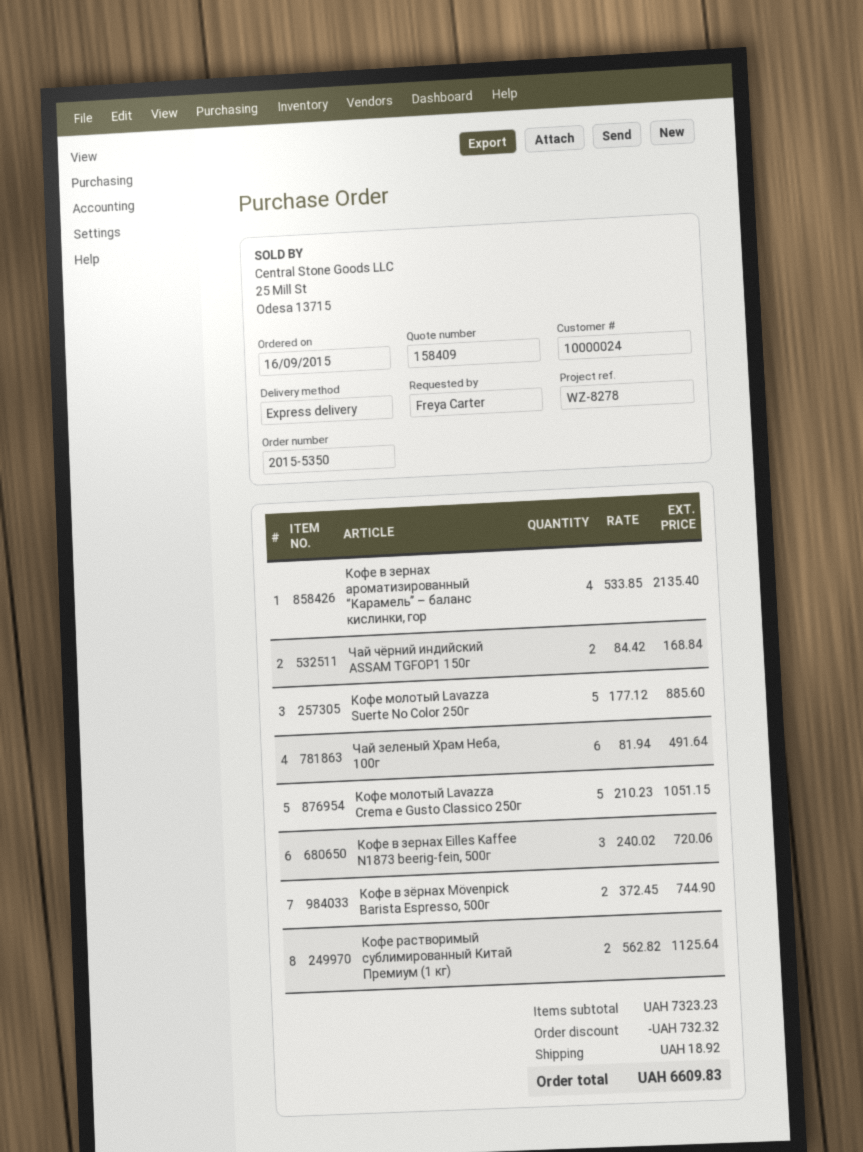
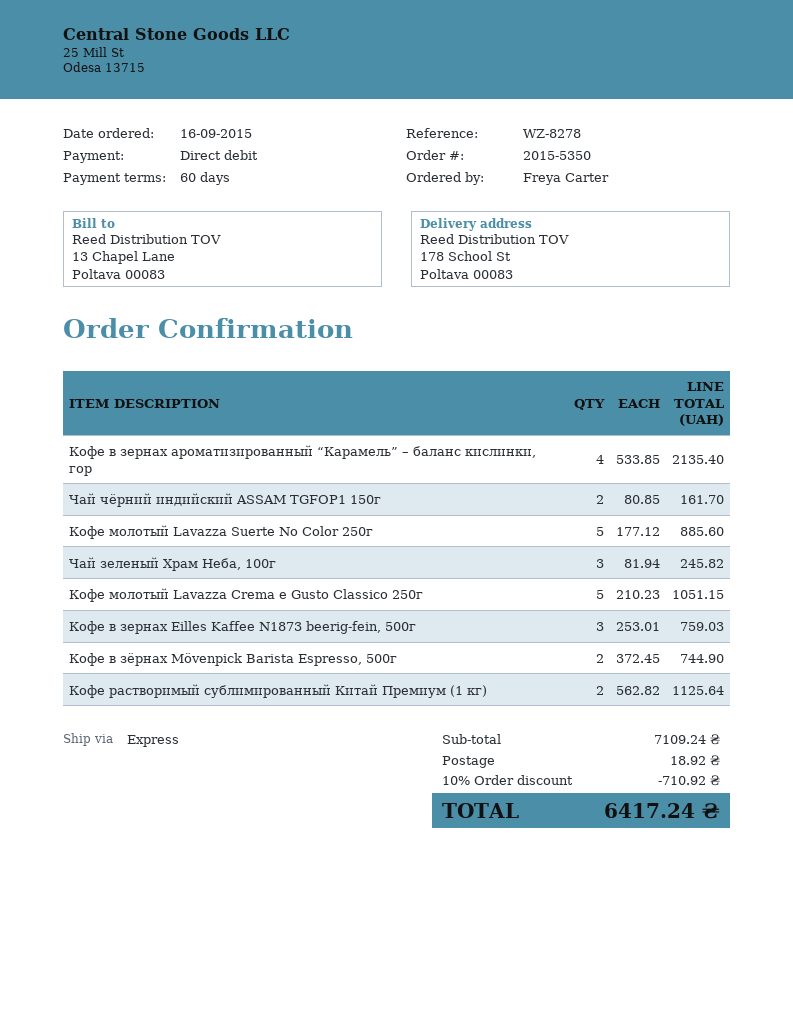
Чай чёрний индийский ASSAM TGFOP1 150г: 2 x 84.42 = 168.84 -> 2 x 80.85 = 161.70
Чай зеленый Храм Неба, 100г: 6 x 81.94 = 491.64 -> 3 x 81.94 = 245.82
Кофе в зернах Eilles Kaffee N1873 beerig-fein, 500г: 3 x 240.02 = 720.06 -> 3 x 253.01 = 759.03
subtotal: 7323.23 -> 7109.24
discount: 732.32 -> 710.92
total: 6609.83 -> 6417.24

